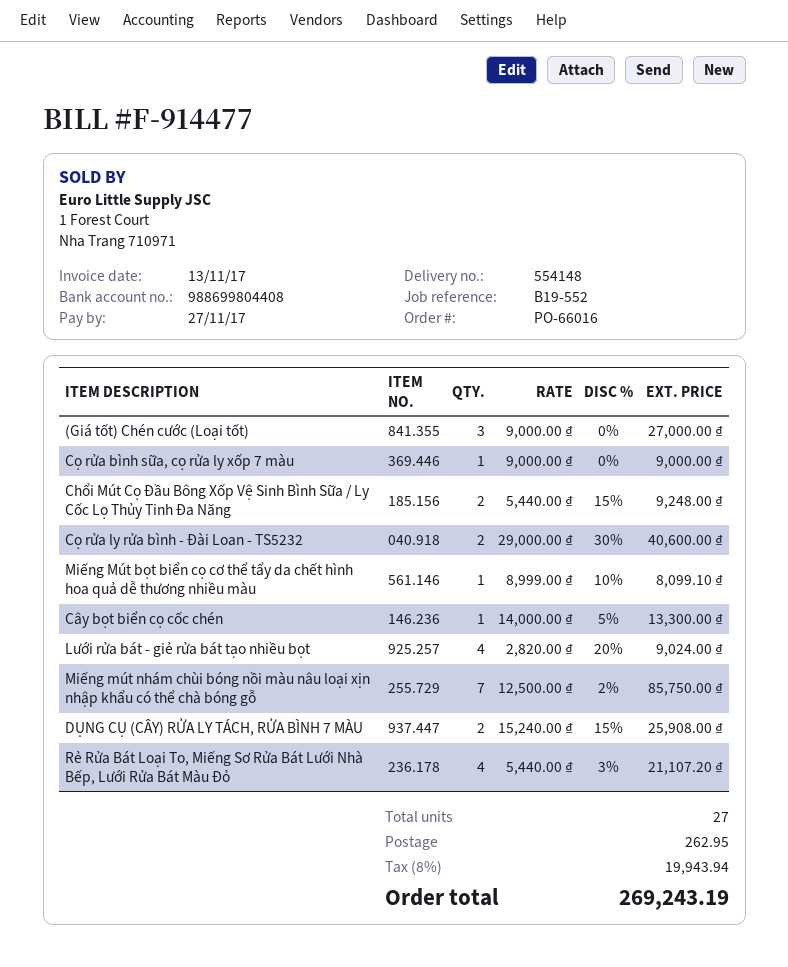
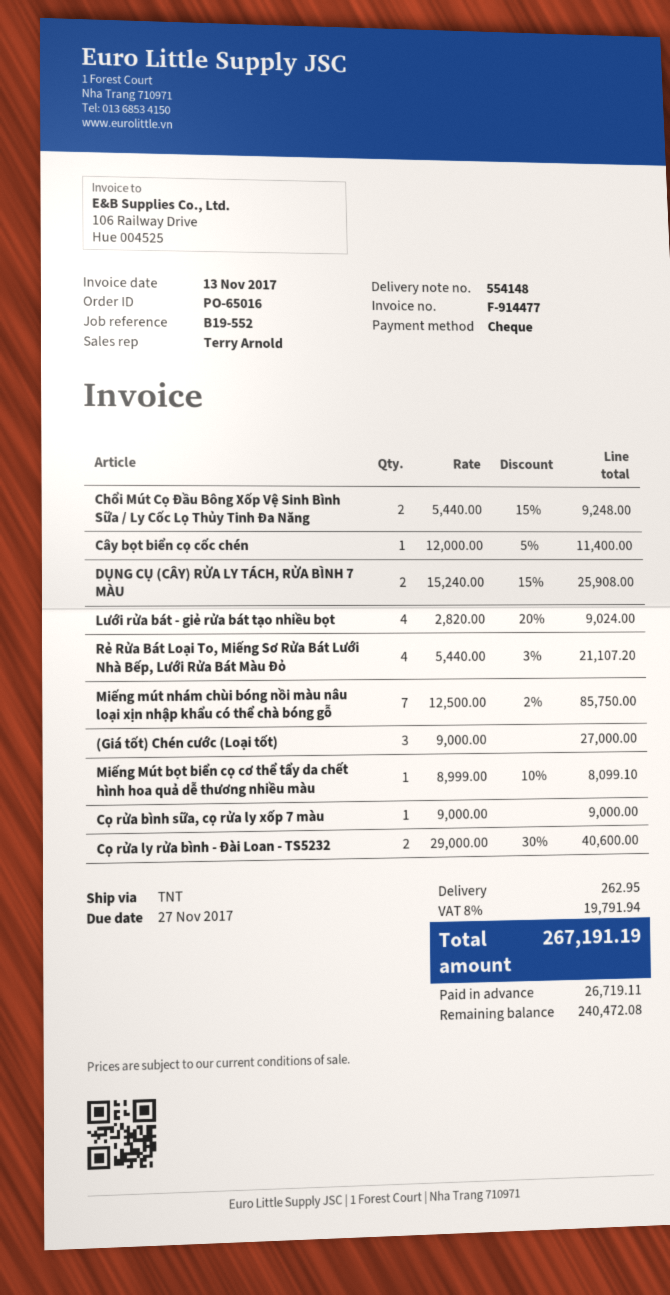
order number: PO-66016 -> PO-65016
Cây bọt biển cọ cốc chén: 1 x 14000.00 - 5% = 13300.00 -> 1 x 12000.00 - 5% = 11400.00
tax: 8% = 19943.94 -> 8% = 19791.94
total: 269243.19 -> 267191.19

